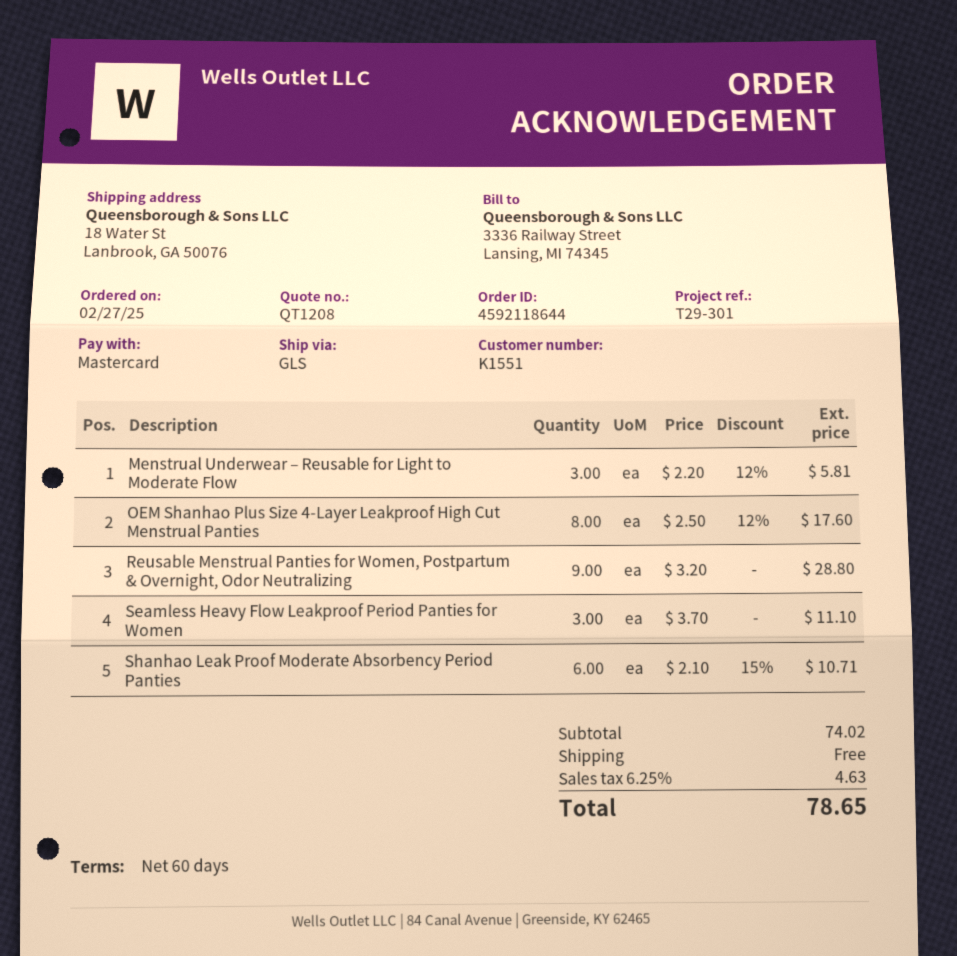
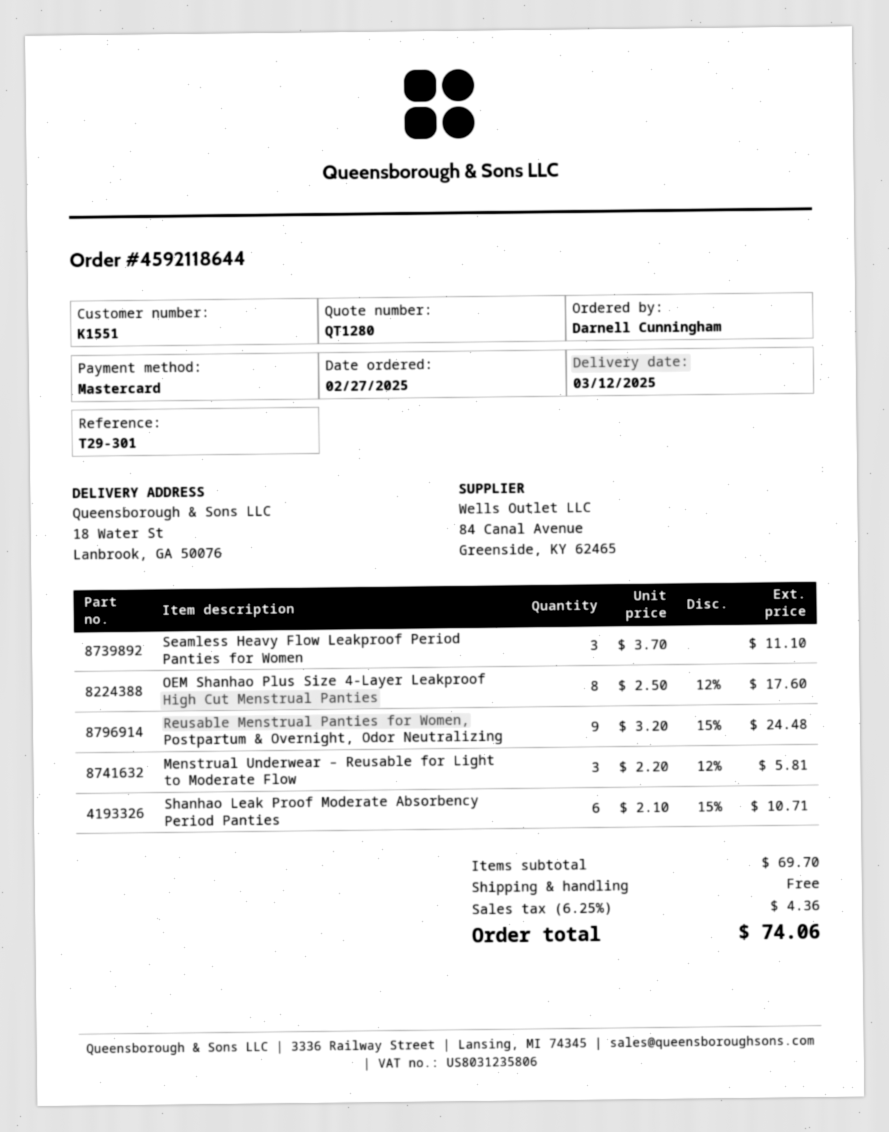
quote number: QT1208 -> QT1280
Reusable Menstrual Panties for Women, Postpartum & Overnight, Odor Neutralizing: 9 x 3.20 = 28.80 -> 9 x 3.20 - 15% = 24.48
subtotal: 74.02 -> 69.70
tax: 6.25% = 4.63 -> 6.25% = 4.36
total: 78.65 -> 74.06

